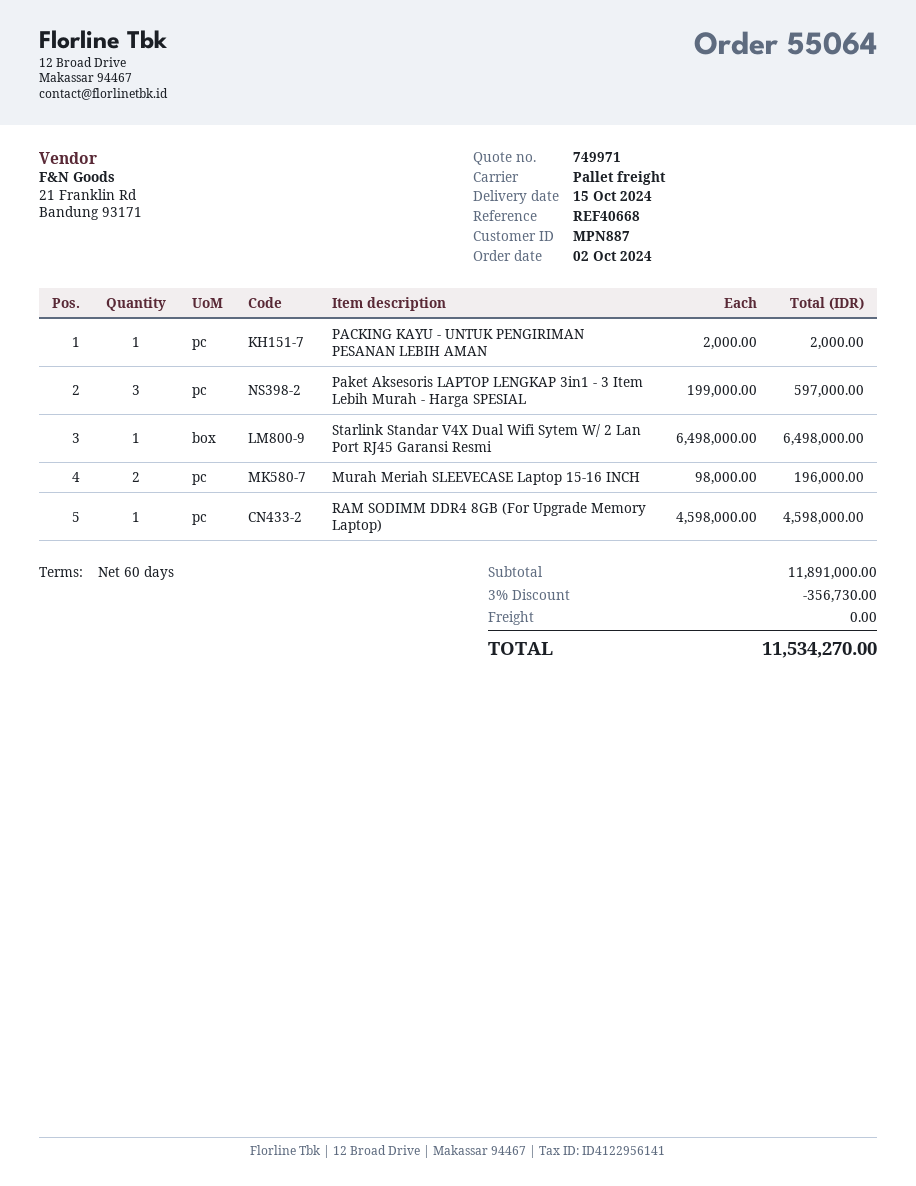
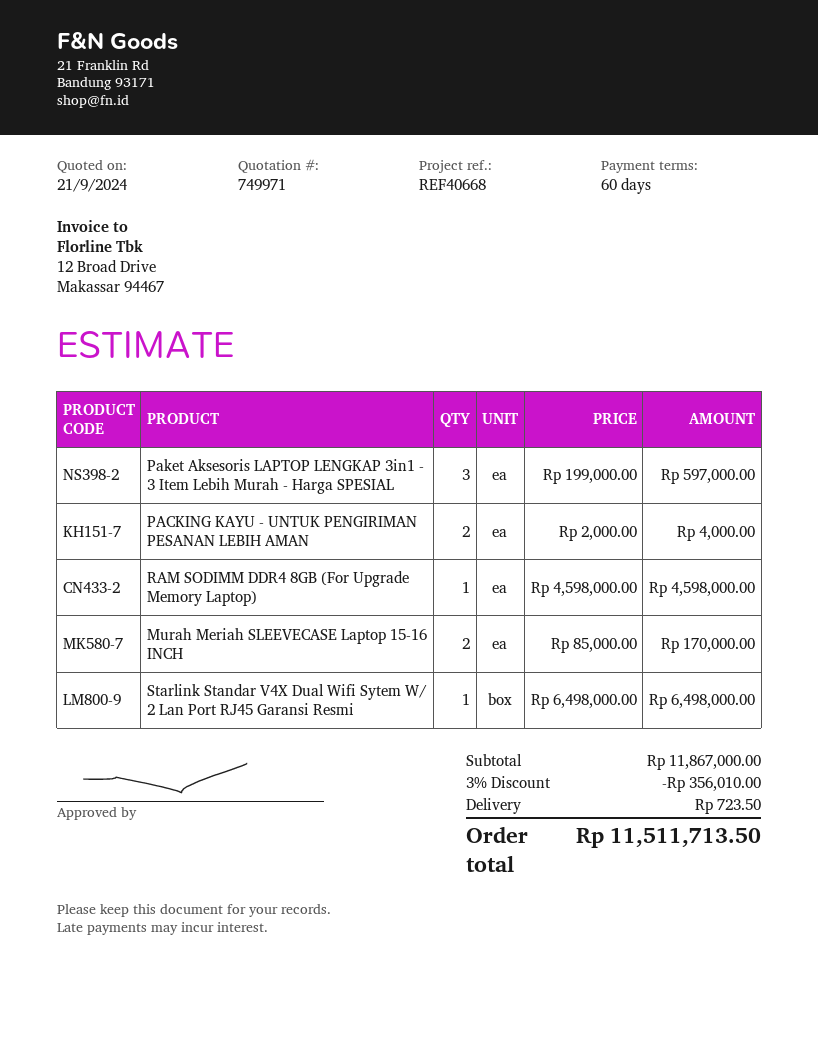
PACKING KAYU - UNTUK PENGIRIMAN PESANAN LEBIH AMAN: 1 x 2000.00 = 2000.00 -> 2 x 2000.00 = 4000.00
Murah Meriah SLEEVECASE Laptop 15-16 INCH: 2 x 98000.00 = 196000.00 -> 2 x 85000.00 = 170000.00
subtotal: 11891000.00 -> 11867000.00
discount: 3% = 356730.00 -> 3% = 356010.00
shipping: 0.00 -> 723.50
total: 11534270.00 -> 11511713.50

